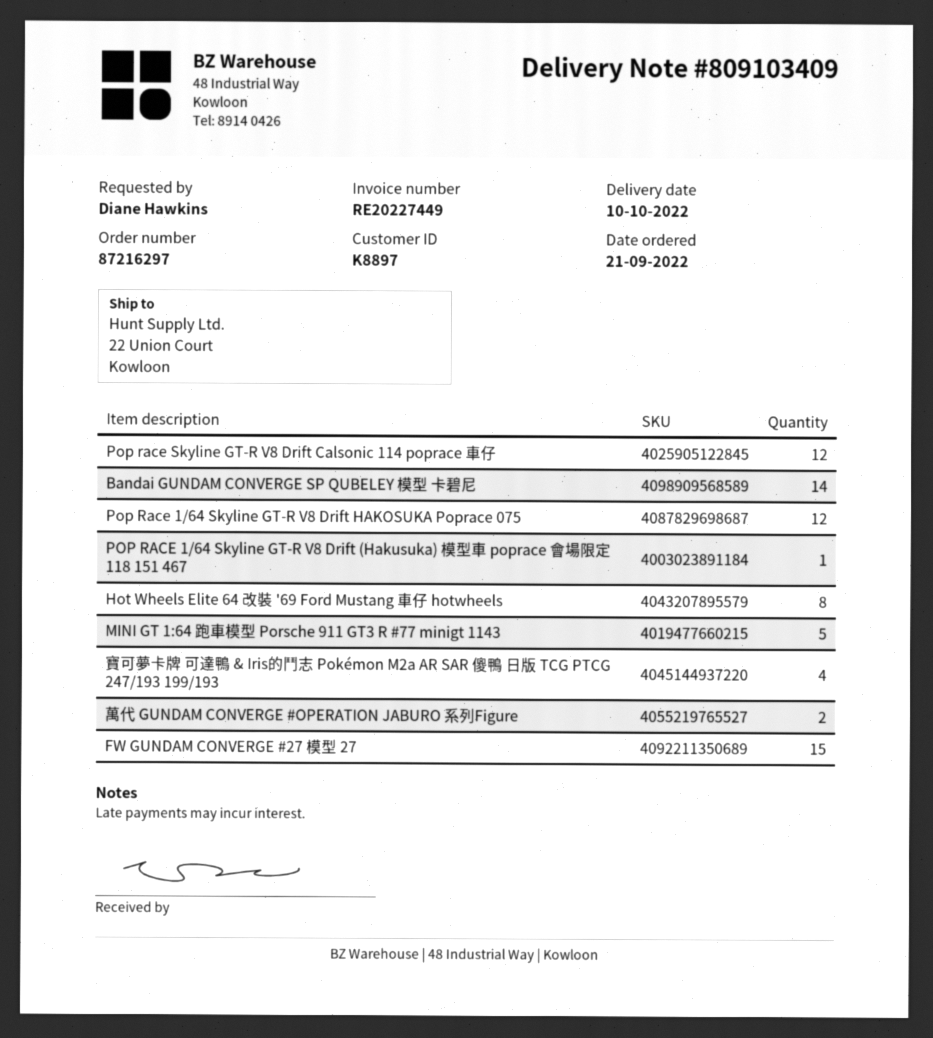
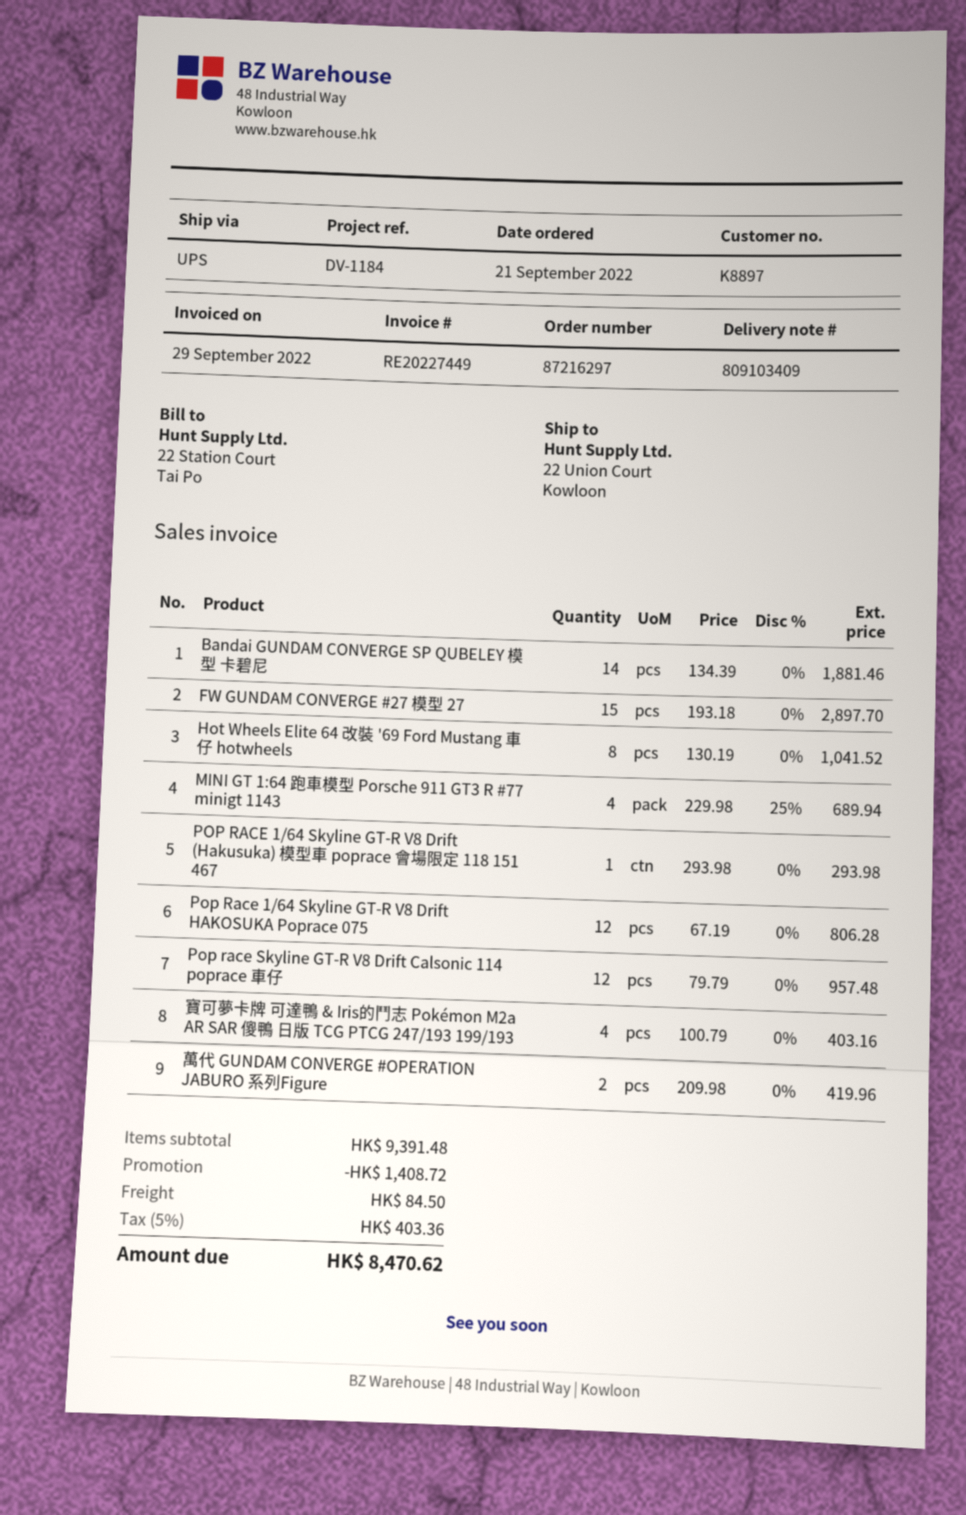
MINI GT 1:64 跑車模型 Porsche 911 GT3 R #77 minigt 1143: 5 -> 4

